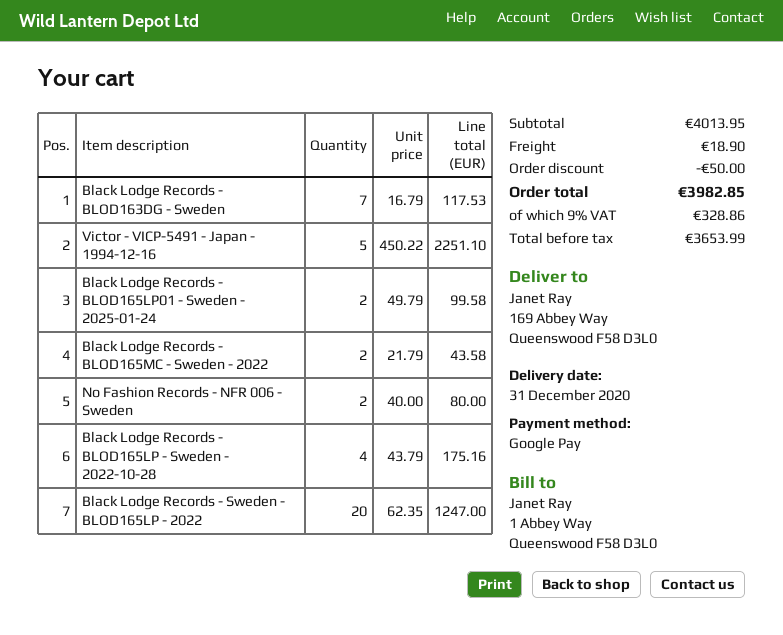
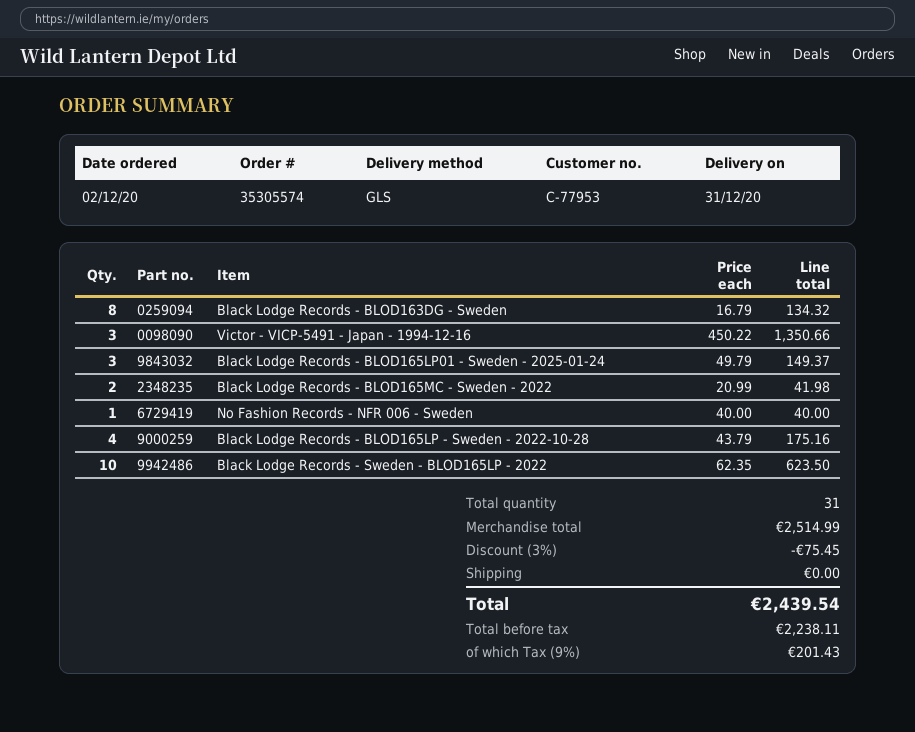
Black Lodge Records - BLOD163DG - Sweden: 7 x 16.79 = 117.53 -> 8 x 16.79 = 134.32
Victor - VICP-5491 - Japan - 1994-12-16: 5 x 450.22 = 2251.10 -> 3 x 450.22 = 1350.66
Black Lodge Records - BLOD165LP01 - Sweden - 2025-01-24: 2 x 49.79 = 99.58 -> 3 x 49.79 = 149.37
Black Lodge Records - BLOD165MC - Sweden - 2022: 2 x 21.79 = 43.58 -> 2 x 20.99 = 41.98
No Fashion Records - NFR 006 - Sweden: 2 x 40.00 = 80.00 -> 1 x 40.00 = 40.00
Black Lodge Records - Sweden - BLOD165LP - 2022: 20 x 62.35 = 1247.00 -> 10 x 62.35 = 623.50
subtotal: 4013.95 -> 2514.99
discount: 50.00 -> 75.45
shipping: 18.90 -> 0.00
net: 3653.99 -> 2238.11
tax: 9% = 328.86 -> 9% = 201.43
total: 3982.85 -> 2439.54

